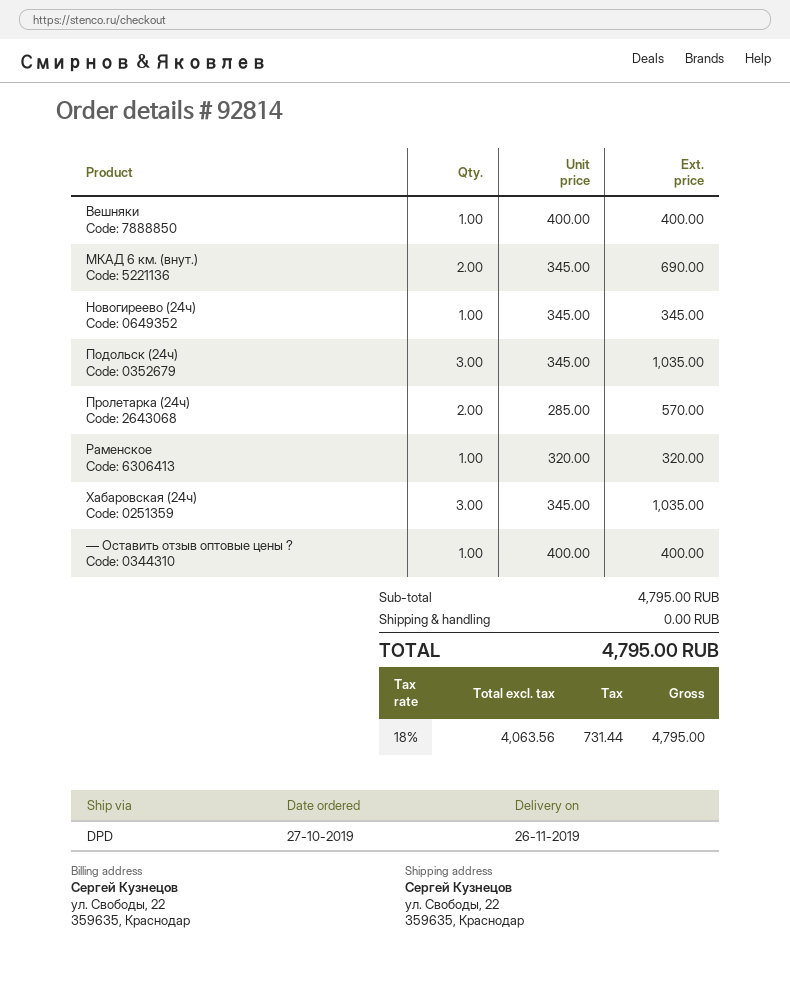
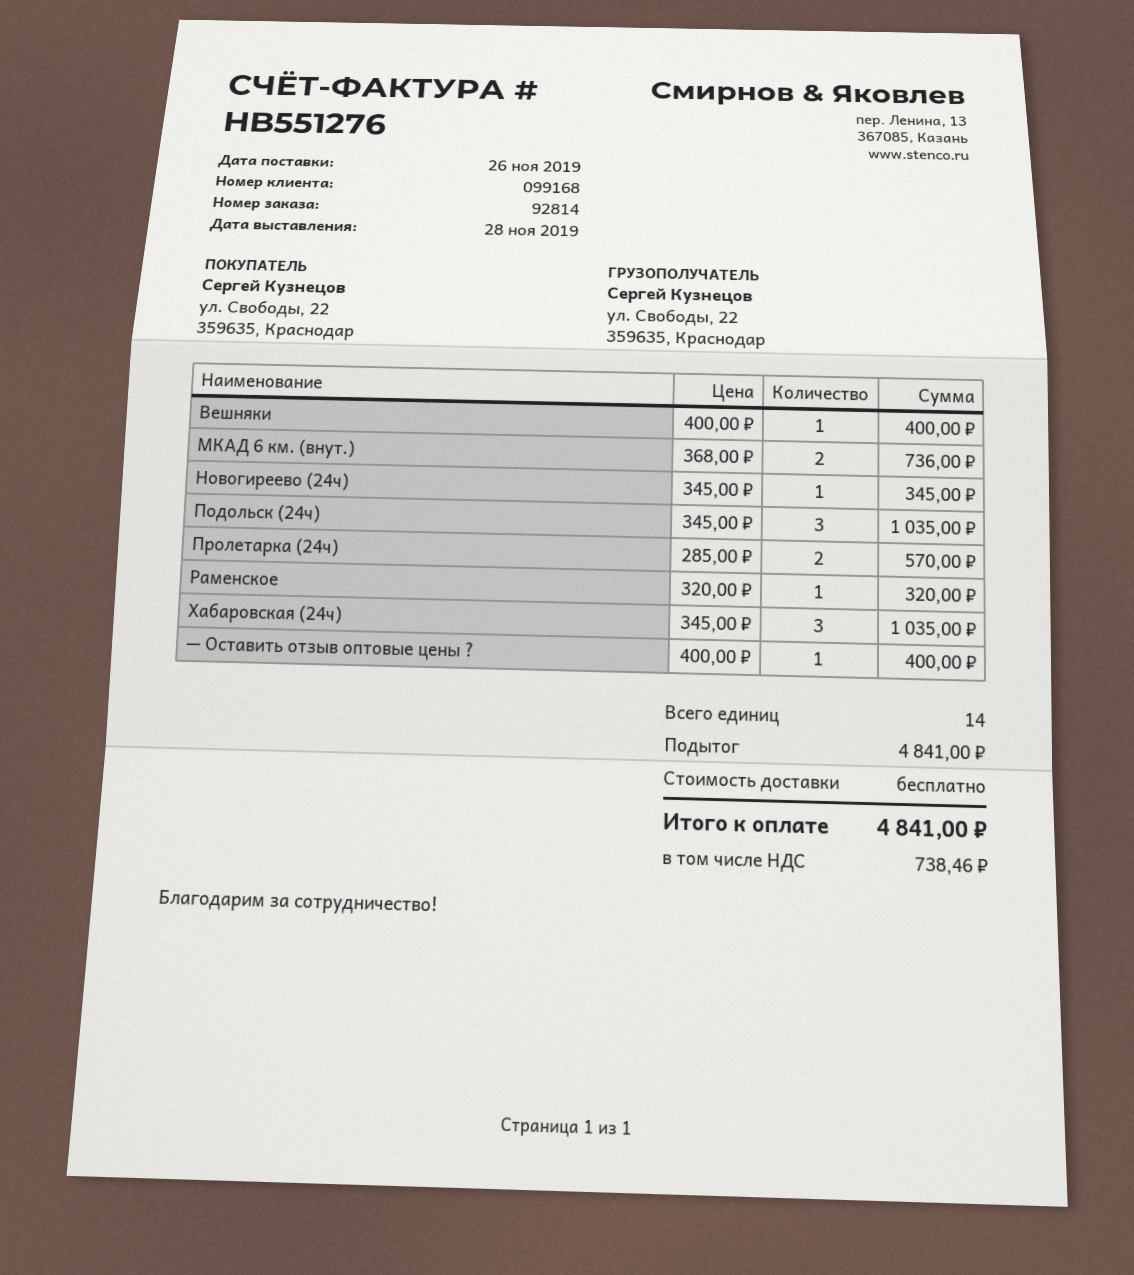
МКАД 6 км. (внут.): 2 x 345.00 = 690.00 -> 2 x 368.00 = 736.00
subtotal: 4795.00 -> 4841.00
tax: 731.44 -> 738.46
total: 4795.00 -> 4841.00

